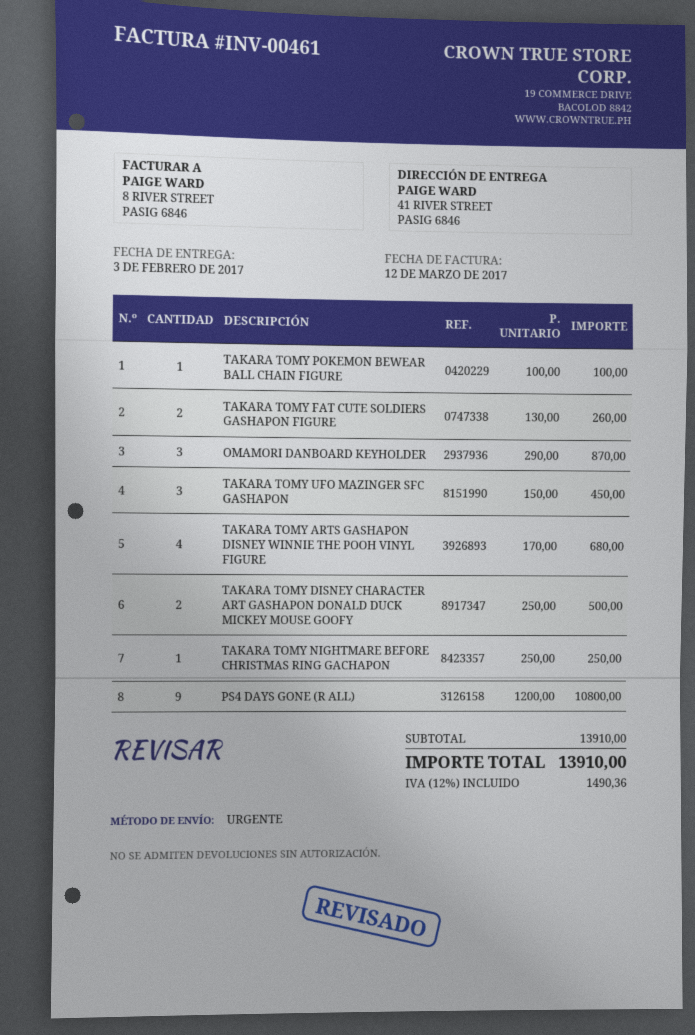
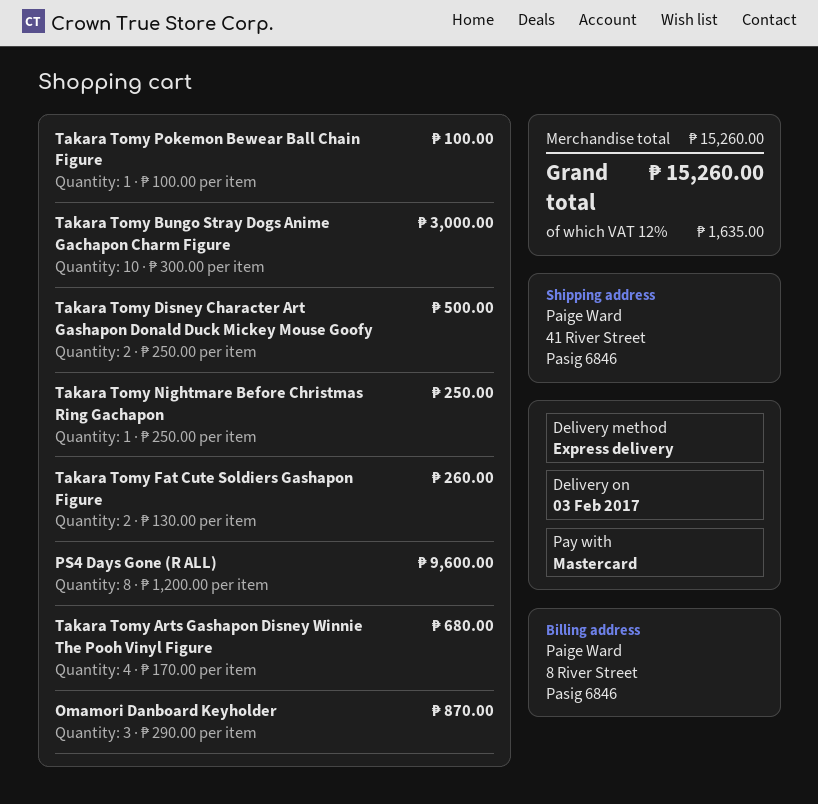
TAKARA TOMY UFO MAZINGER SFC GASHAPON: 3 x 150.00 = 450.00 -> none
PS4 DAYS GONE (R ALL): 9 x 1200.00 = 10800.00 -> 8 x 1200.00 = 9600.00
Takara Tomy Bungo Stray Dogs Anime Gachapon Charm Figure: none -> 10 x 300.00 = 3000.00
subtotal: 13910.00 -> 15260.00
tax: 12% = 1490.36 -> 12% = 1635.00
total: 13910.00 -> 15260.00

